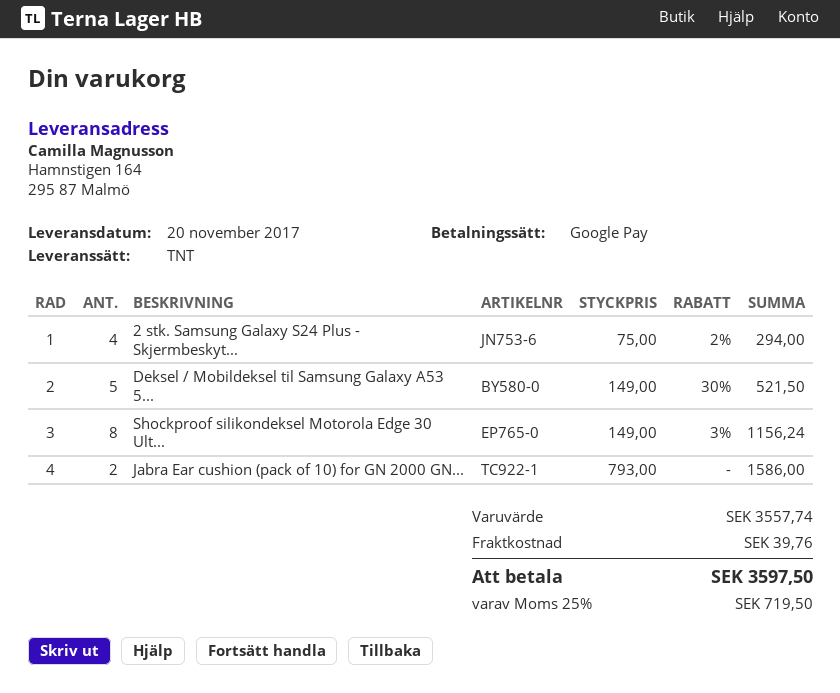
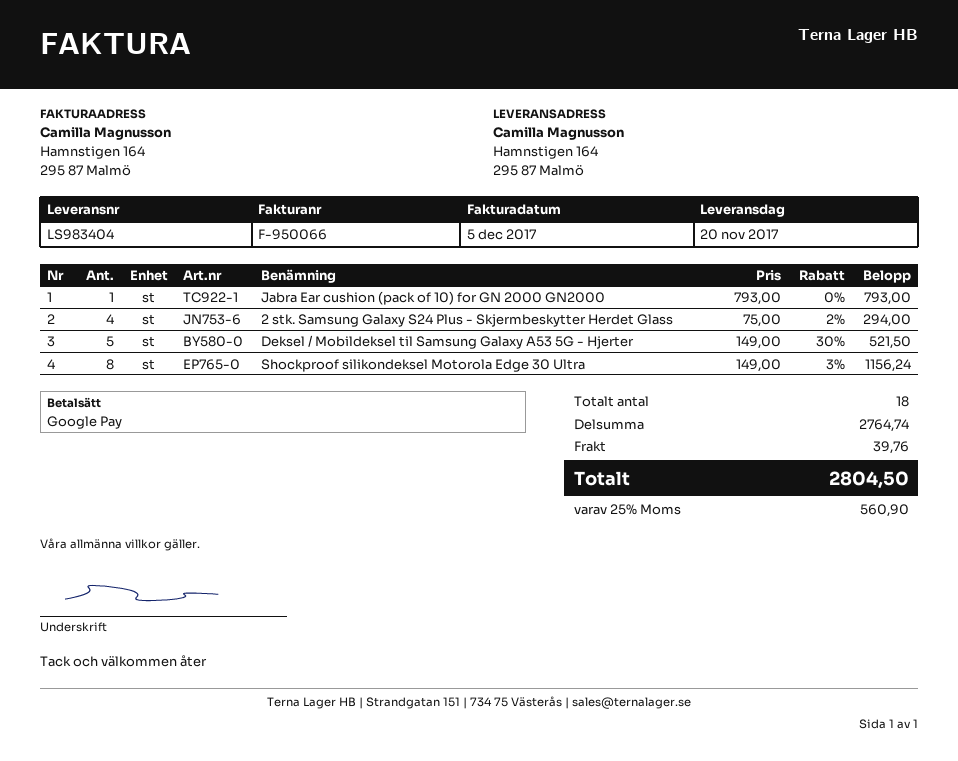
Jabra Ear cushion (pack of 10) for GN 2000 GN...: 2 x 793.00 = 1586.00 -> 1 x 793.00 = 793.00
subtotal: 3557.74 -> 2764.74
tax: 25% = 719.50 -> 25% = 560.90
total: 3597.50 -> 2804.50

